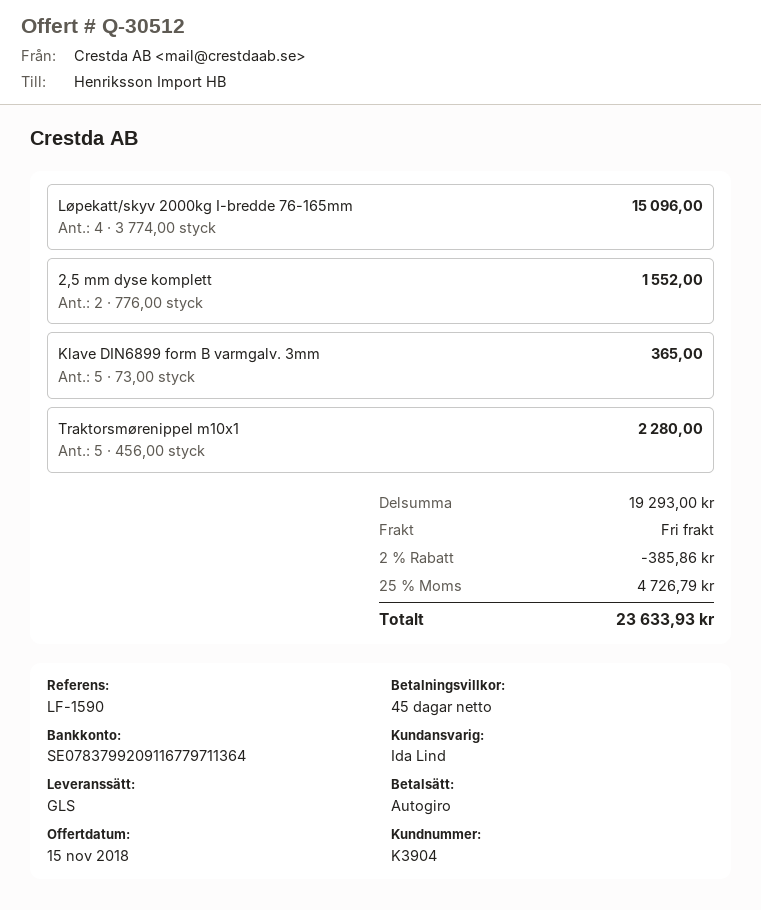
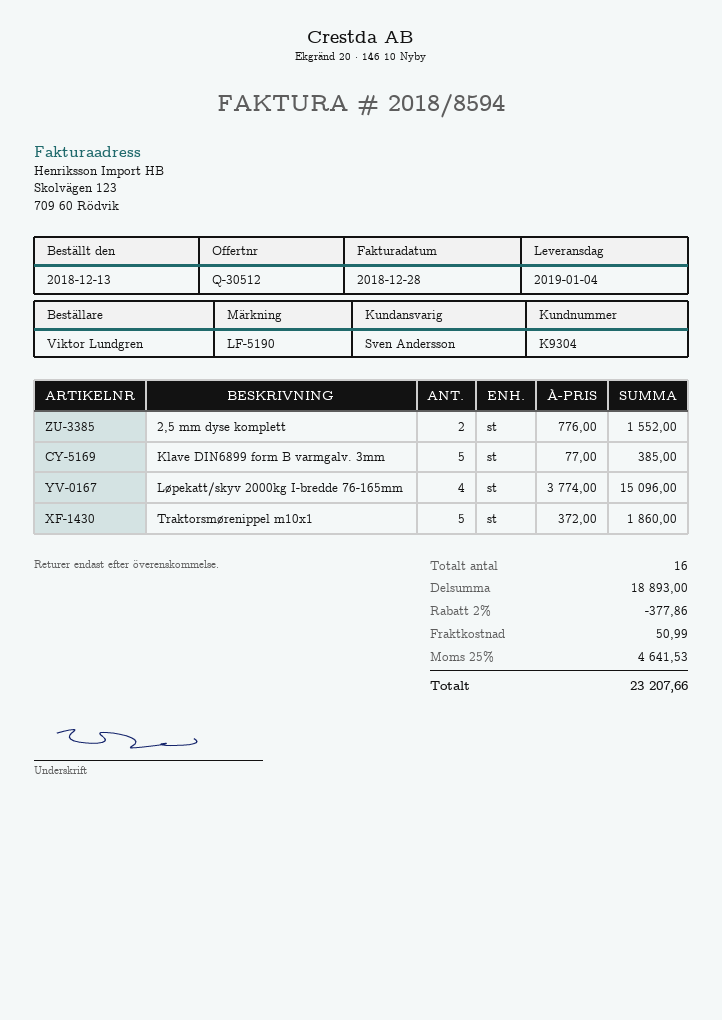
customer number: K3904 -> K9304
reference: LF-1590 -> LF-5190
sales rep: Ida Lind -> Sven Andersson
Klave DIN6899 form B varmgalv. 3mm: 5 x 73.00 = 365.00 -> 5 x 77.00 = 385.00
Traktorsmørenippel m10x1: 5 x 456.00 = 2280.00 -> 5 x 372.00 = 1860.00
subtotal: 19293.00 -> 18893.00
discount: 2% = 385.86 -> 2% = 377.86
shipping: 0.00 -> 50.99
tax: 25% = 4726.79 -> 25% = 4641.53
total: 23633.93 -> 23207.66

